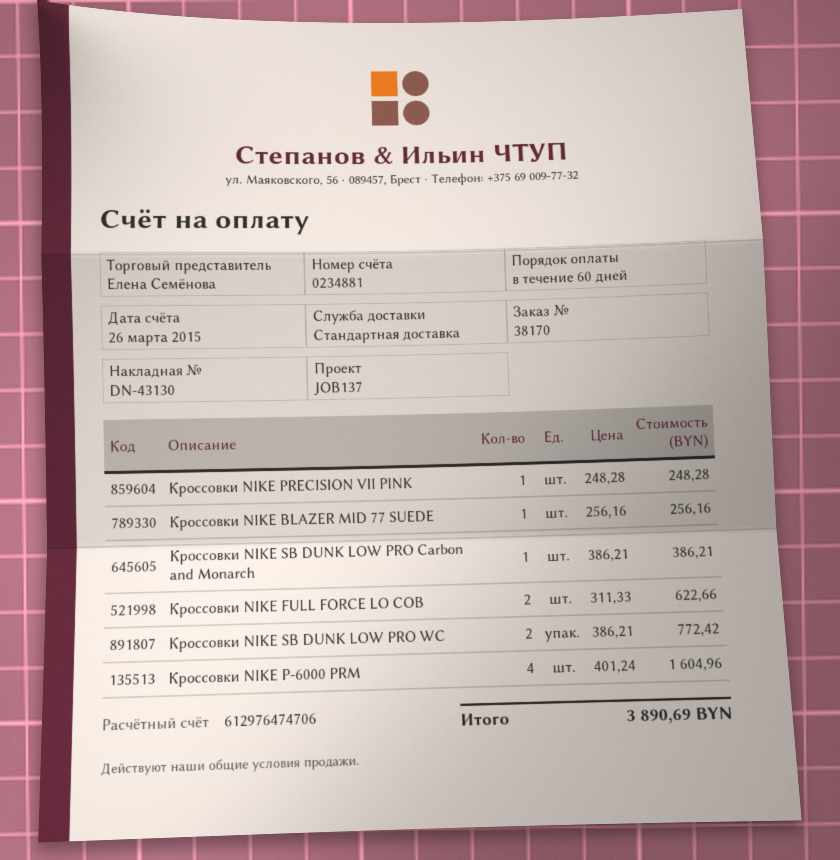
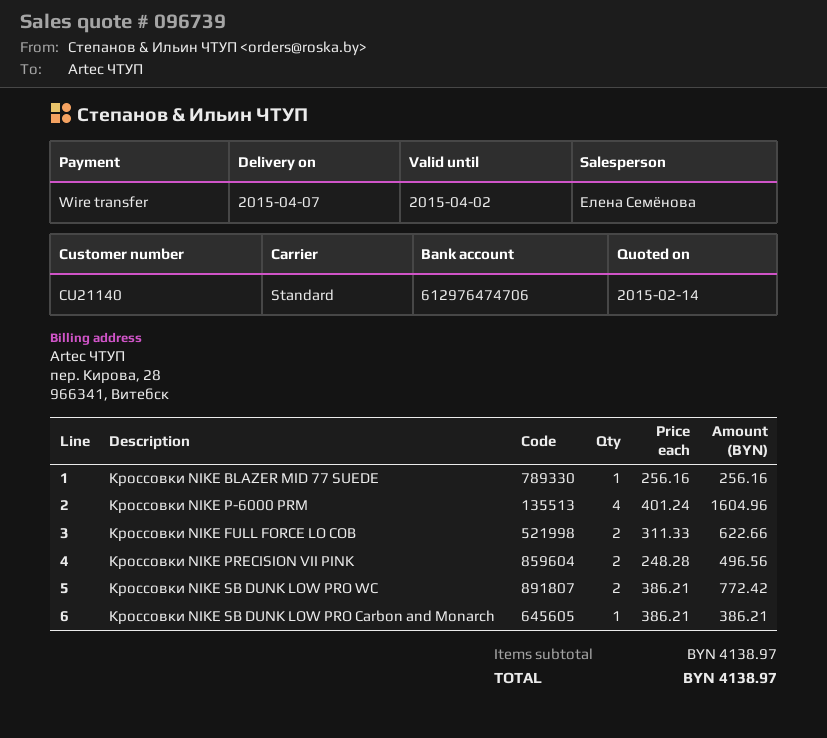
Кроссовки NIKE PRECISION VII PINK: 1 x 248.28 = 248.28 -> 2 x 248.28 = 496.56
total: 3890.69 -> 4138.97

